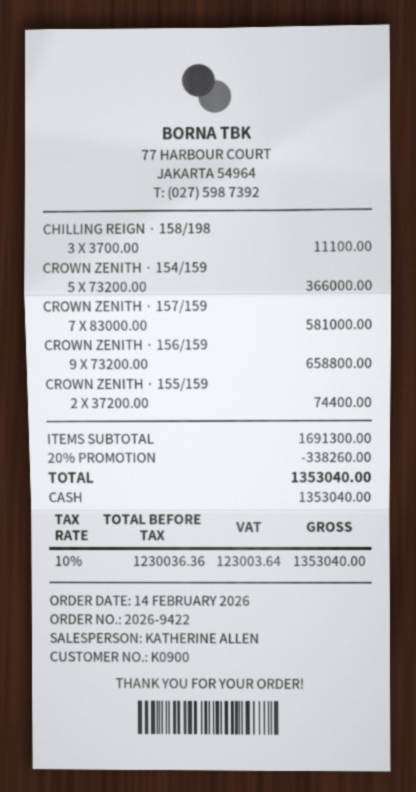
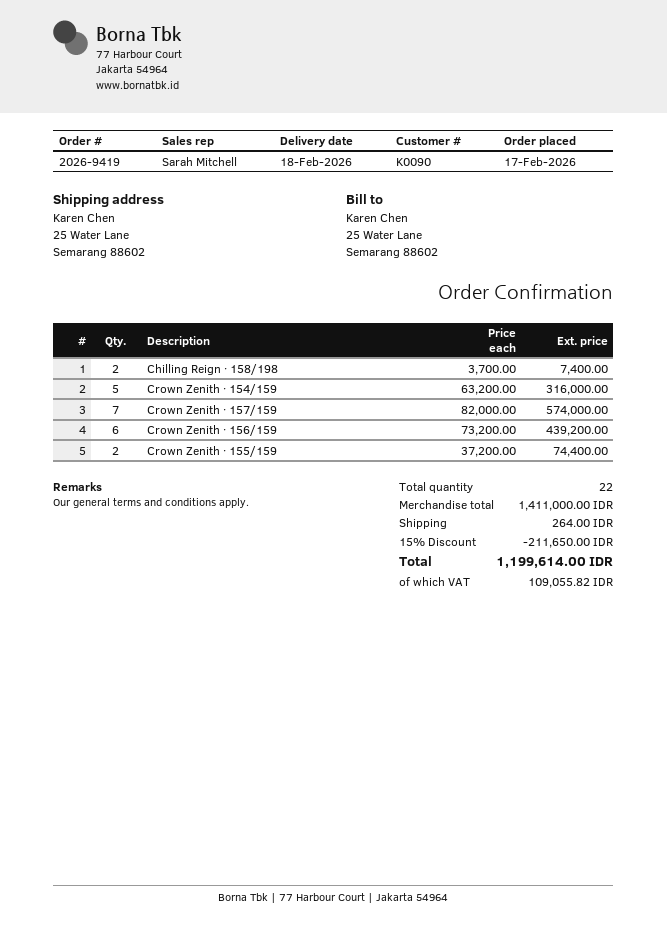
order number: 2026-9422 -> 2026-9419
order date: 2026-02-14 -> 2026-02-17
customer number: K0900 -> K0090
sales rep: KATHERINE ALLEN -> Sarah Mitchell
CHILLING REIGN · 158/198: 3 x 3700.00 = 11100.00 -> 2 x 3700.00 = 7400.00
CROWN ZENITH · 154/159: 5 x 73200.00 = 366000.00 -> 5 x 63200.00 = 316000.00
CROWN ZENITH · 157/159: 7 x 83000.00 = 581000.00 -> 7 x 82000.00 = 574000.00
CROWN ZENITH · 156/159: 9 x 73200.00 = 658800.00 -> 6 x 73200.00 = 439200.00
subtotal: 1691300.00 -> 1411000.00
discount: 20% = 338260.00 -> 15% = 211650.00
shipping: none -> 264.00
tax: 123003.64 -> 109055.82
total: 1353040.00 -> 1199614.00

